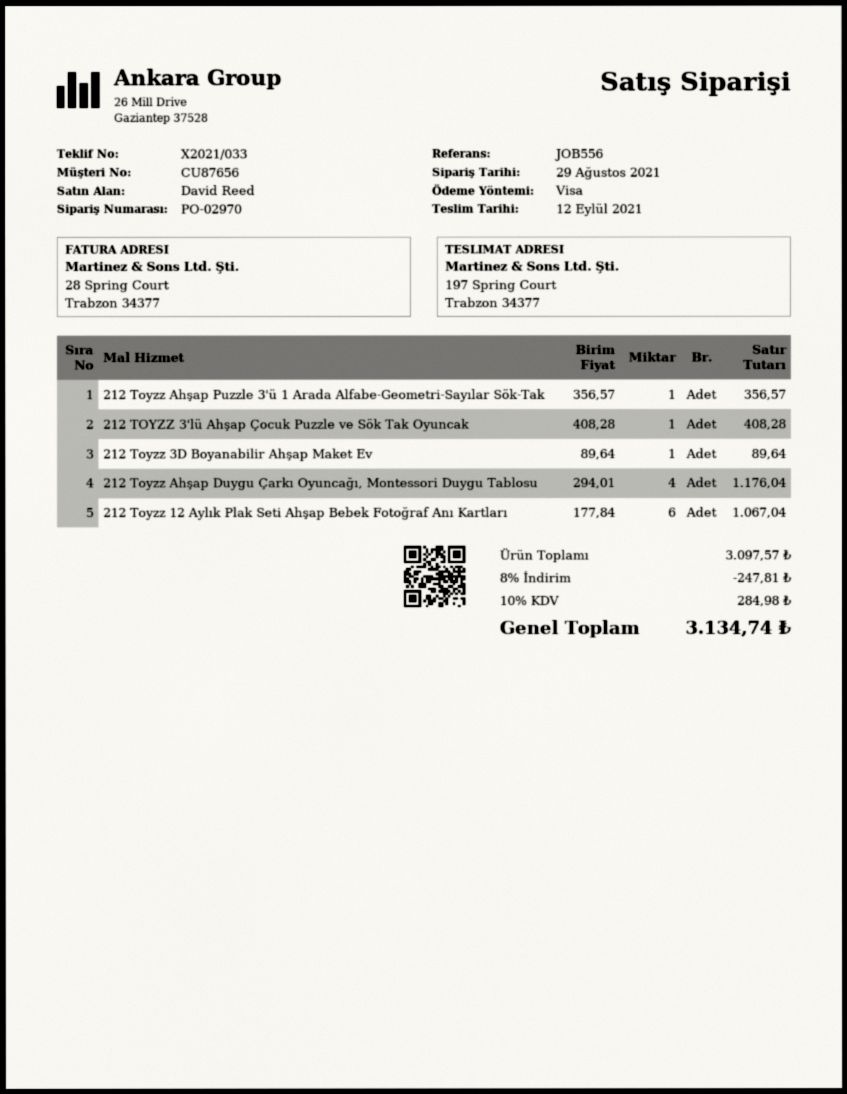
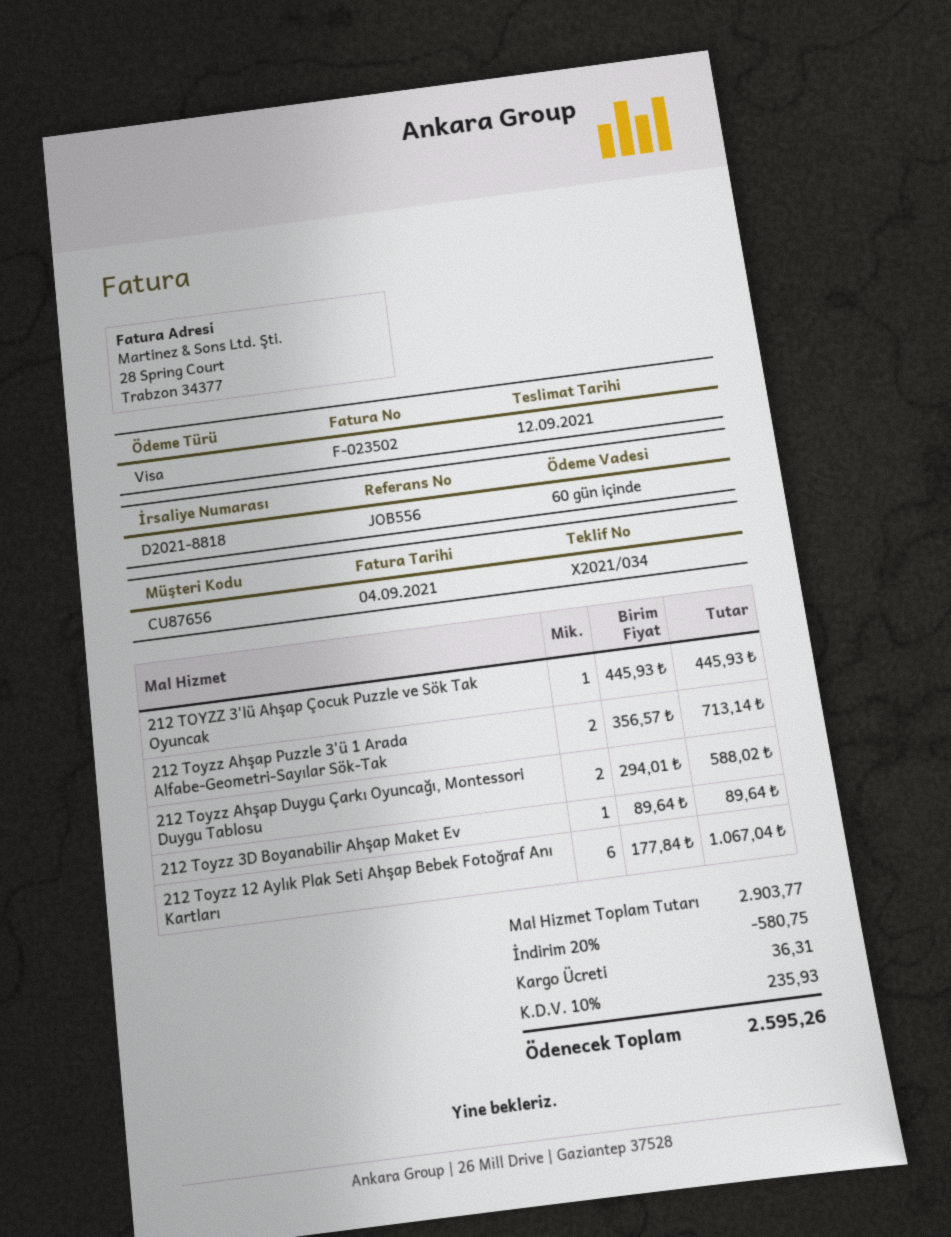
quote number: X2021/033 -> X2021/034
212 Toyzz Ahşap Puzzle 3'ü 1 Arada Alfabe-Geometri-Sayılar Sök-Tak: 1 x 356.57 = 356.57 -> 2 x 356.57 = 713.14
212 TOYZZ 3'lü Ahşap Çocuk Puzzle ve Sök Tak Oyuncak: 1 x 408.28 = 408.28 -> 1 x 445.93 = 445.93
212 Toyzz Ahşap Duygu Çarkı Oyuncağı, Montessori Duygu Tablosu: 4 x 294.01 = 1176.04 -> 2 x 294.01 = 588.02
subtotal: 3097.57 -> 2903.77
discount: 8% = 247.81 -> 20% = 580.75
shipping: none -> 36.31
tax: 10% = 284.98 -> 10% = 235.93
total: 3134.74 -> 2595.26

